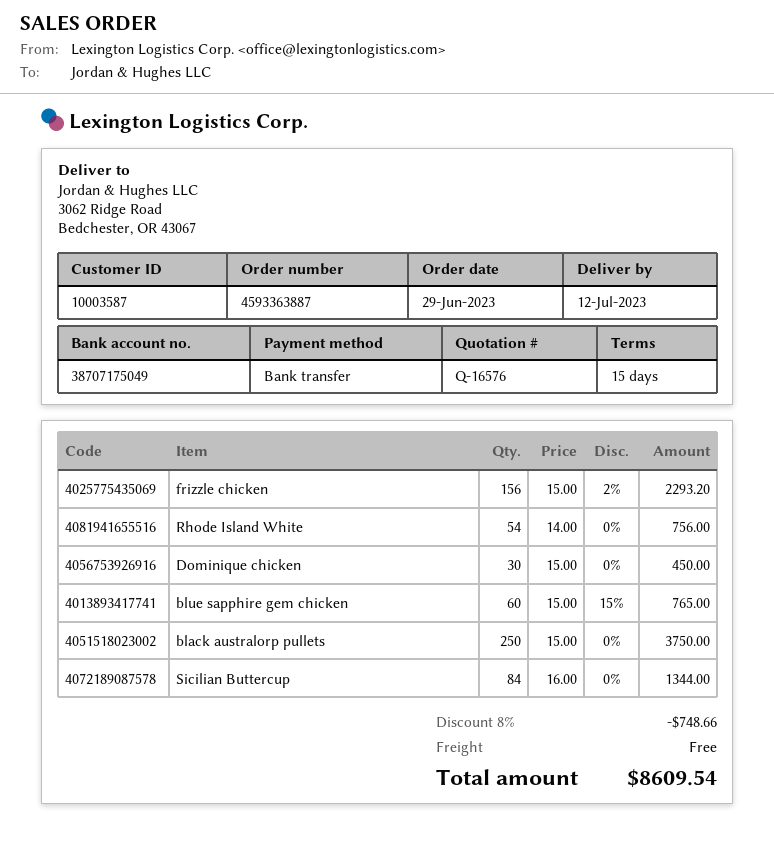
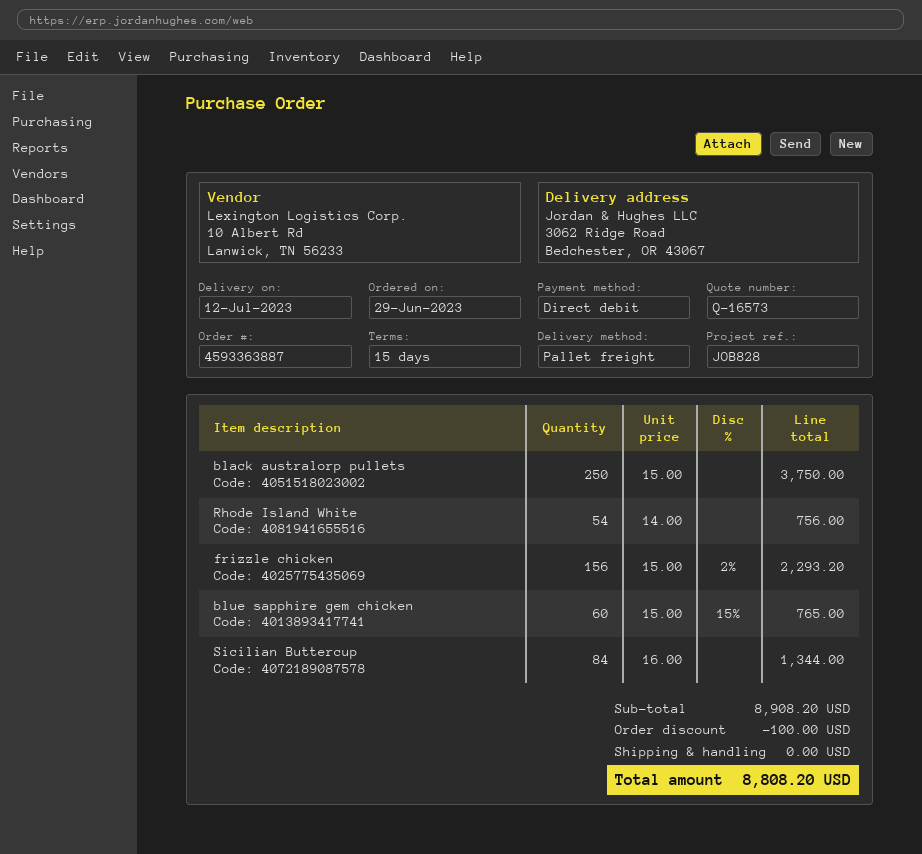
quote number: Q-16576 -> Q-16573
payment method: bank transfer -> direct debit
Dominique chicken: 30 x 15.00 = 450.00 -> none
discount: 748.66 -> 100.00
total: 8609.54 -> 8808.20

